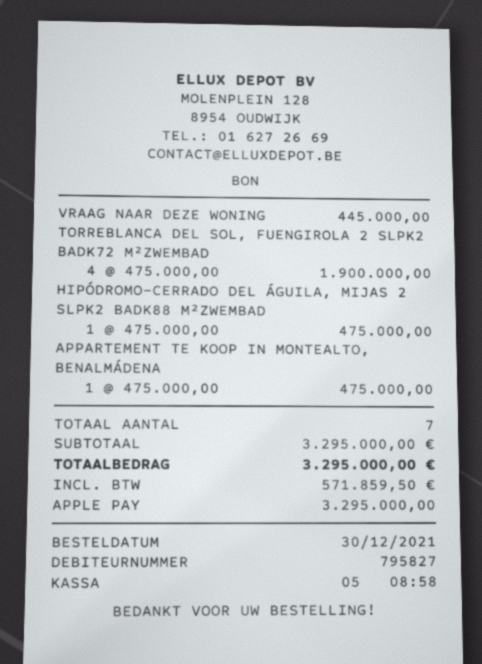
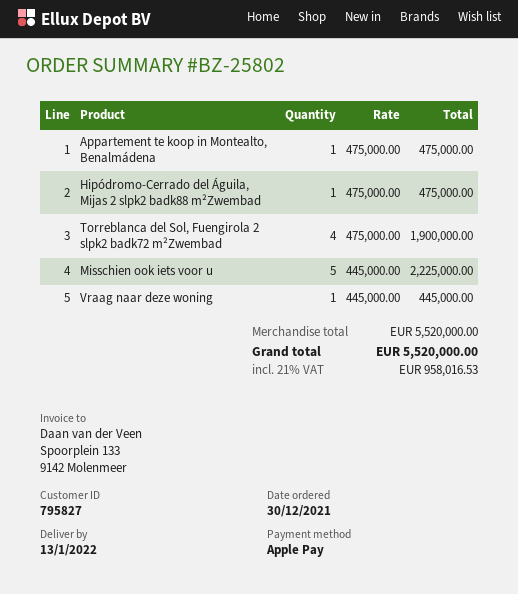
Misschien ook iets voor u: none -> 5 x 445000.00 = 2225000.00
subtotal: 3295000.00 -> 5520000.00
tax: 571859.50 -> 958016.53
total: 3295000.00 -> 5520000.00

